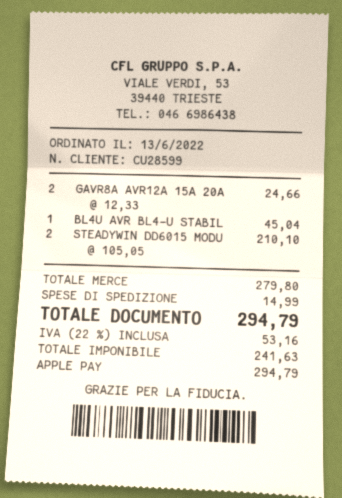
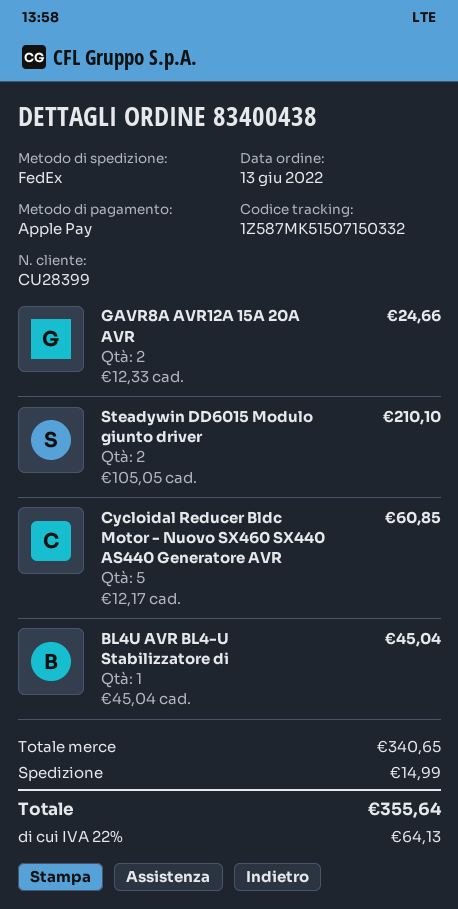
customer number: CU28599 -> CU28399
Cycloidal Reducer Bldc Motor - Nuovo SX460 SX440 AS440 Generatore AVR: none -> 5 x 12.17 = 60.85
subtotal: 279.80 -> 340.65
tax: 22% = 53.16 -> 22% = 64.13
total: 294.79 -> 355.64

